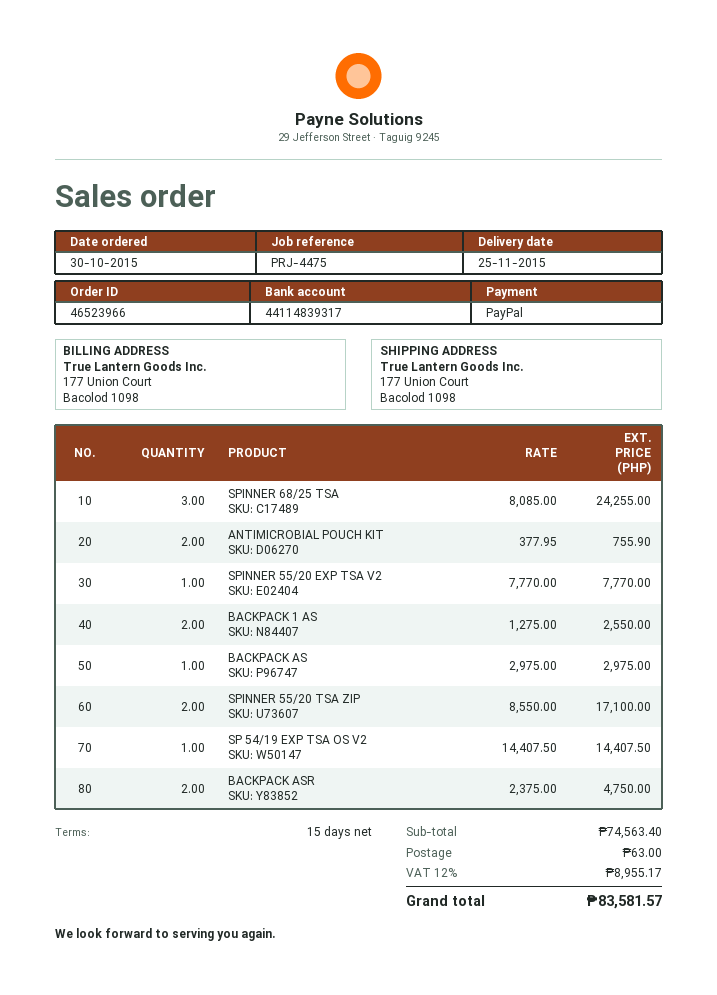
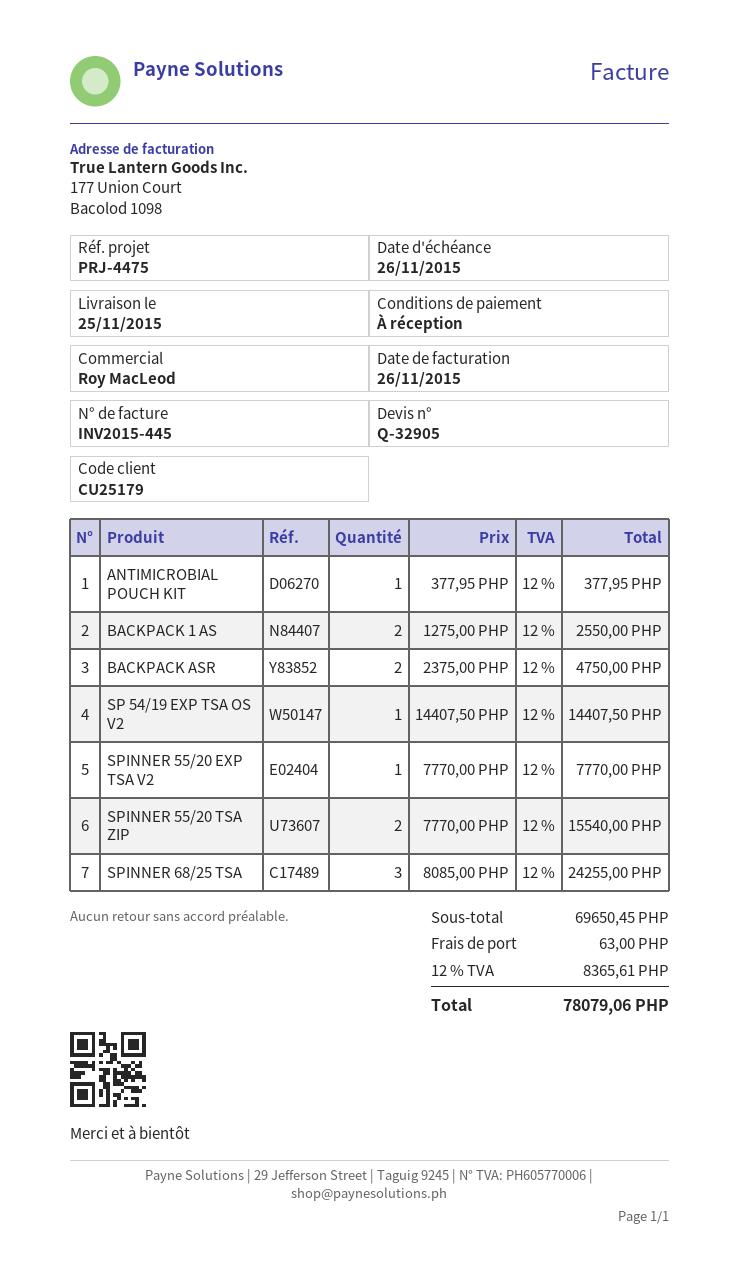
payment terms: 15 days -> on receipt
ANTIMICROBIAL POUCH KIT: 2 x 377.95 = 755.90 -> 1 x 377.95 = 377.95
BACKPACK AS: 1 x 2975.00 = 2975.00 -> none
SPINNER 55/20 TSA ZIP: 2 x 8550.00 = 17100.00 -> 2 x 7770.00 = 15540.00
subtotal: 74563.40 -> 69650.45
tax: 12% = 8955.17 -> 12% = 8365.61
total: 83581.57 -> 78079.06

